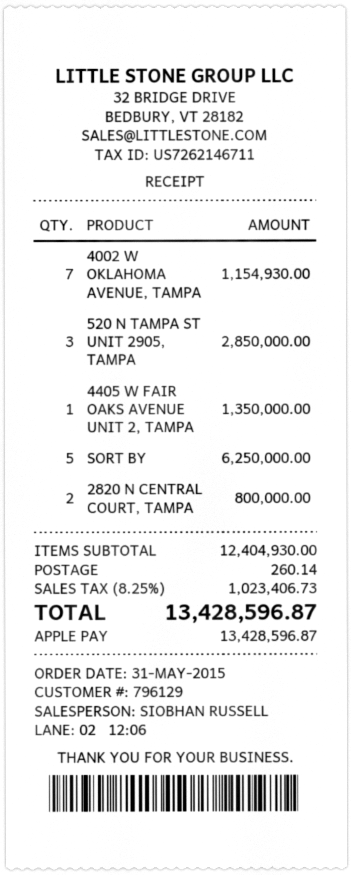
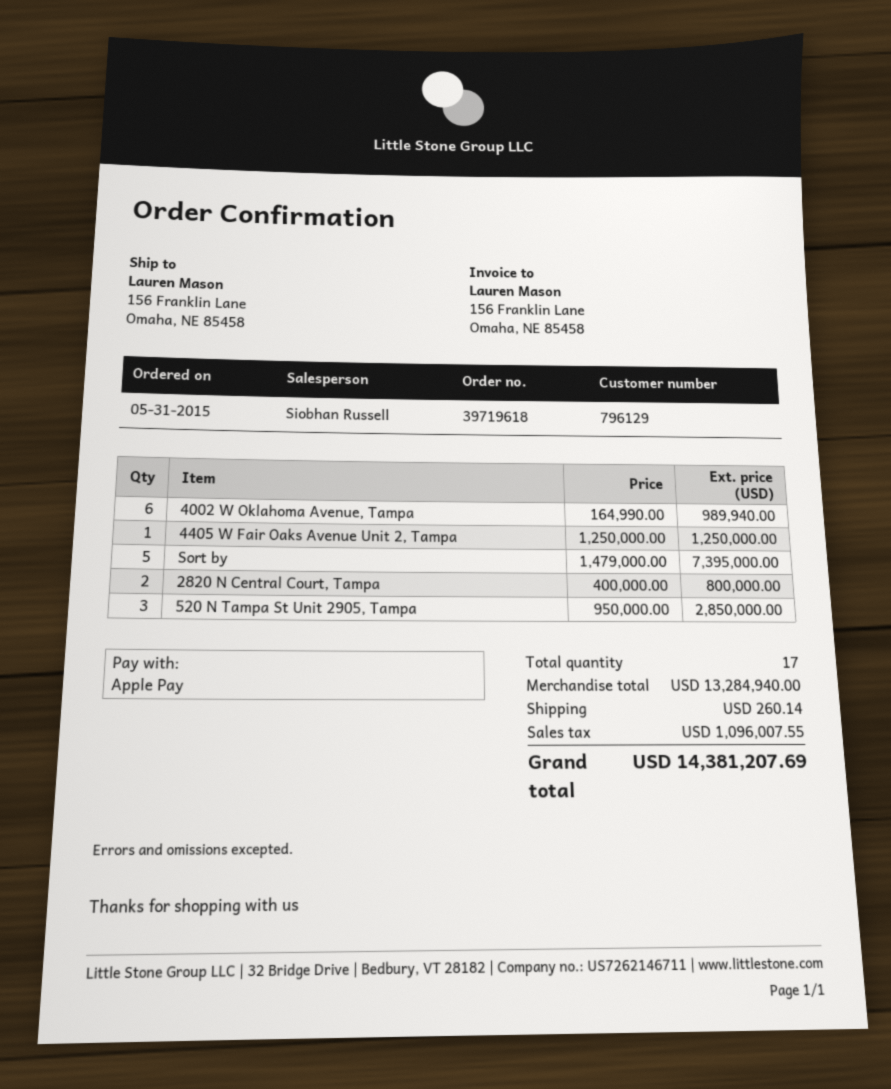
4002 W OKLAHOMA AVENUE, TAMPA: 7 for 1154930.00 -> 6 for 989940.00
4405 W FAIR OAKS AVENUE UNIT 2, TAMPA: 1 for 1350000.00 -> 1 for 1250000.00
SORT BY: 5 for 6250000.00 -> 5 for 7395000.00
subtotal: 12404930.00 -> 13284940.00
tax: 1023406.73 -> 1096007.55
total: 13428596.87 -> 14381207.69

